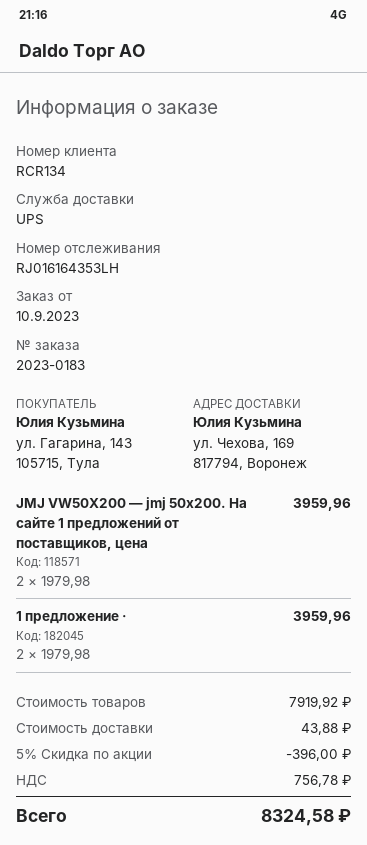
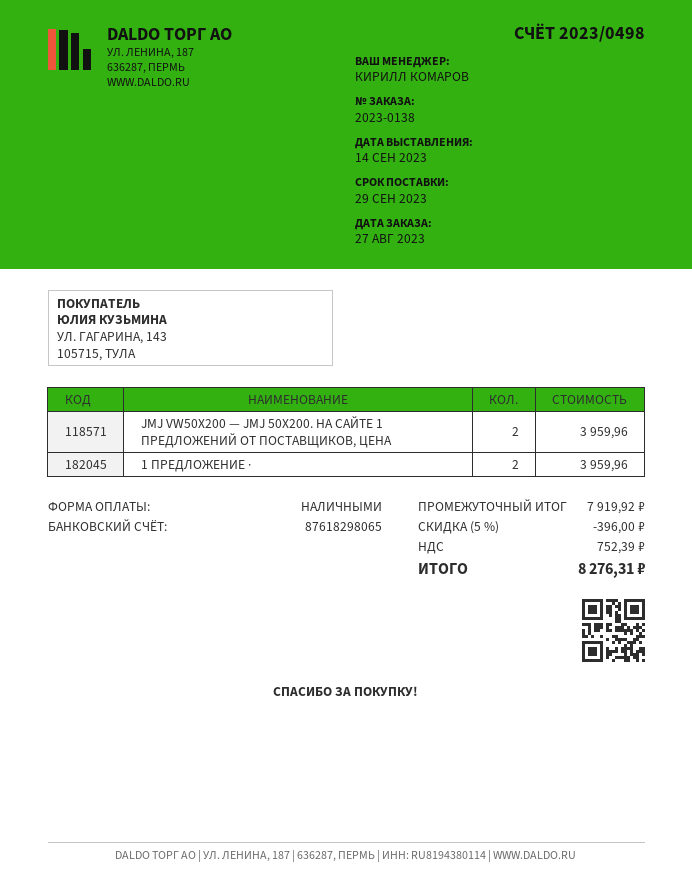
order number: 2023-0183 -> 2023-0138
order date: 2023-09-10 -> 2023-08-27
shipping: 43.88 -> none
tax: 756.78 -> 752.39
total: 8324.58 -> 8276.31

